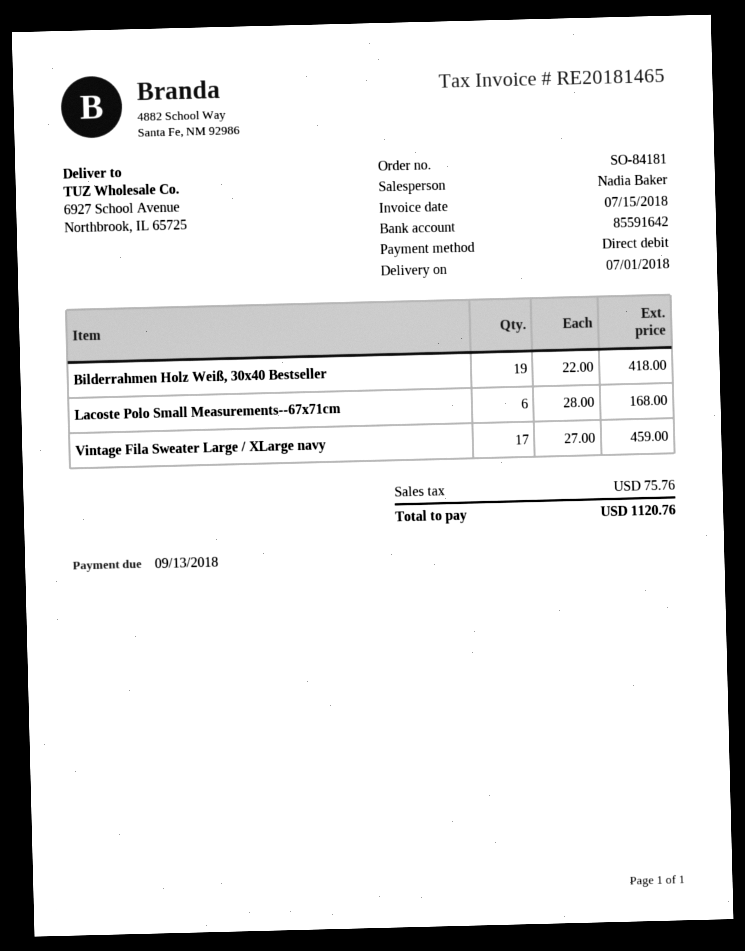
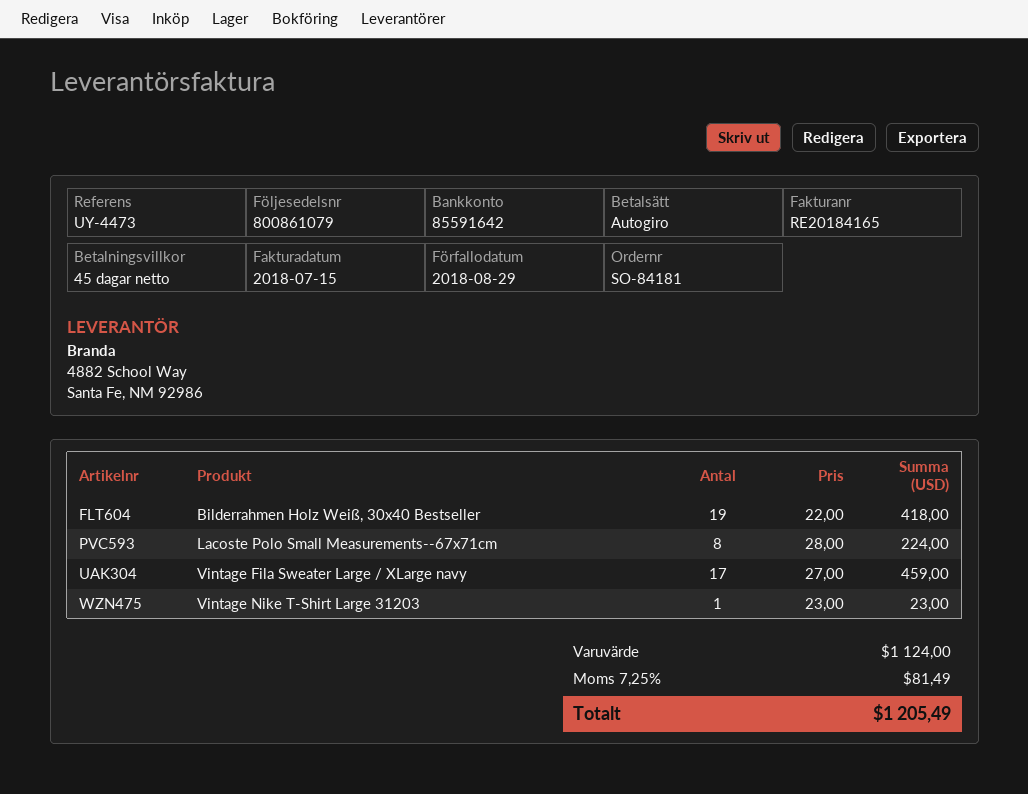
invoice number: RE20181465 -> RE20184165
due date: 2018-09-13 -> 2018-08-29
Lacoste Polo Small Measurements--67x71cm: 6 x 28.00 = 168.00 -> 8 x 28.00 = 224.00
Vintage Nike T-Shirt Large 31203: none -> 1 x 23.00 = 23.00
tax: 75.76 -> 81.49
total: 1120.76 -> 1205.49

